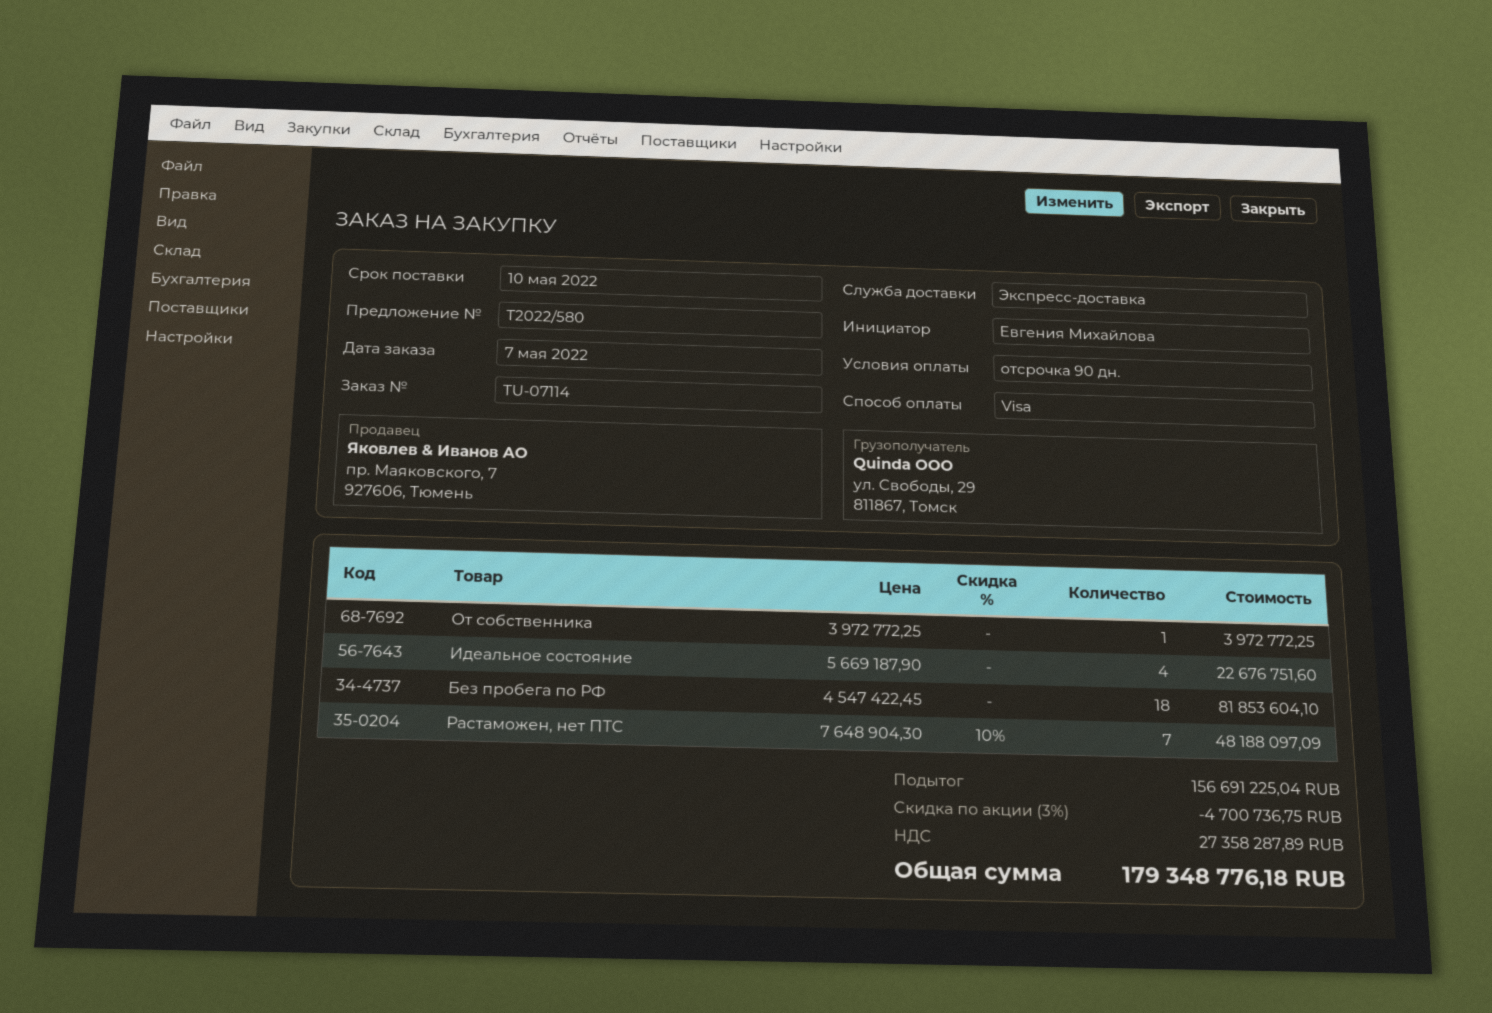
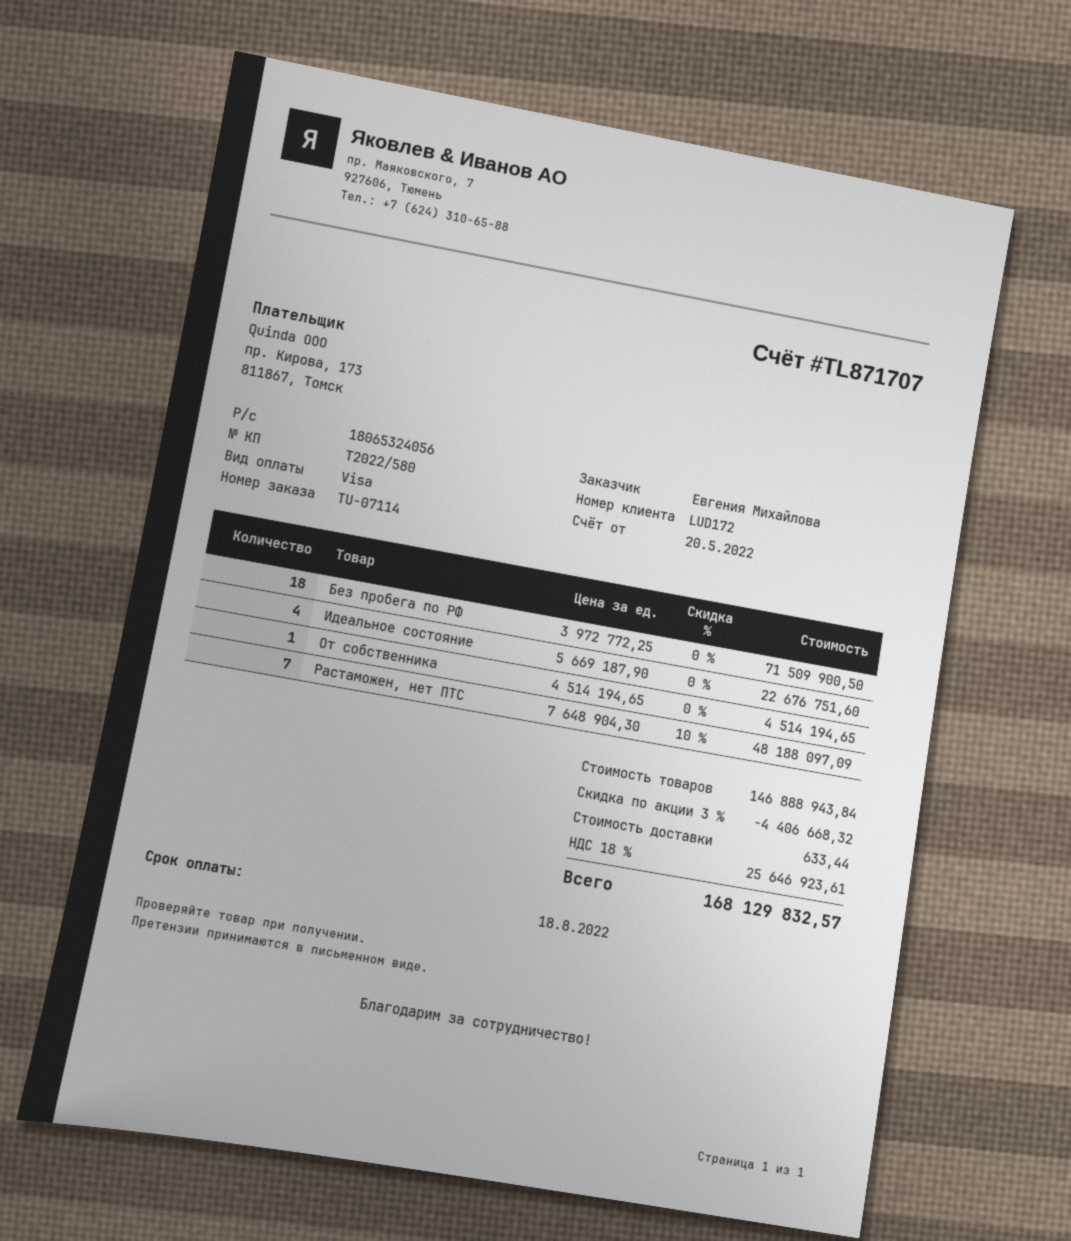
От собственника: 1 x 3972772.25 = 3972772.25 -> 1 x 4514194.65 = 4514194.65
Без пробега по РФ: 18 x 4547422.45 = 81853604.10 -> 18 x 3972772.25 = 71509900.50
subtotal: 156691225.04 -> 146888943.84
discount: 3% = 4700736.75 -> 3% = 4406668.32
shipping: none -> 633.44
tax: 27358287.89 -> 25646923.61
total: 179348776.18 -> 168129832.57

